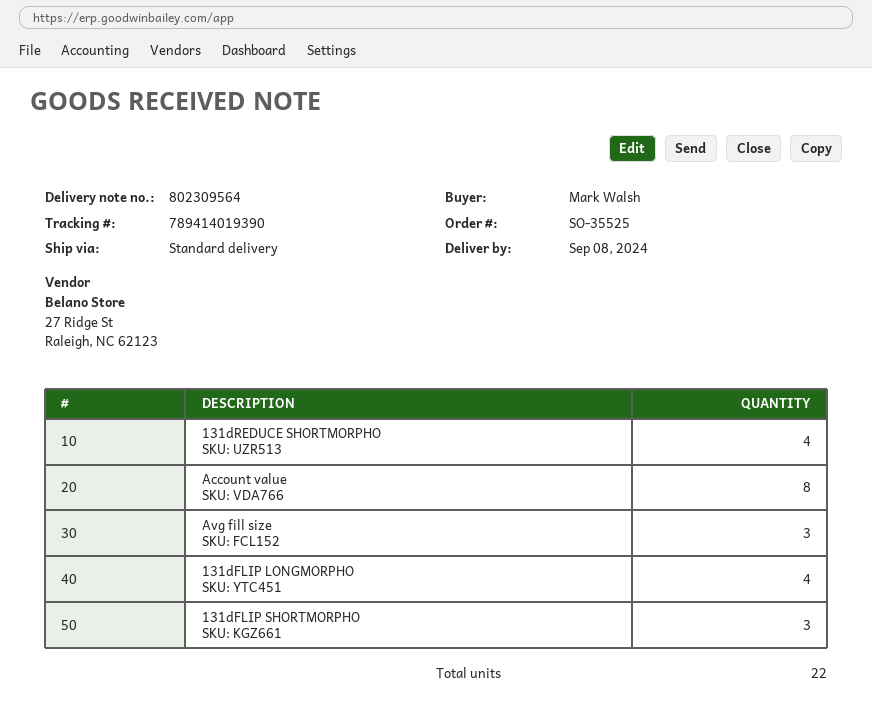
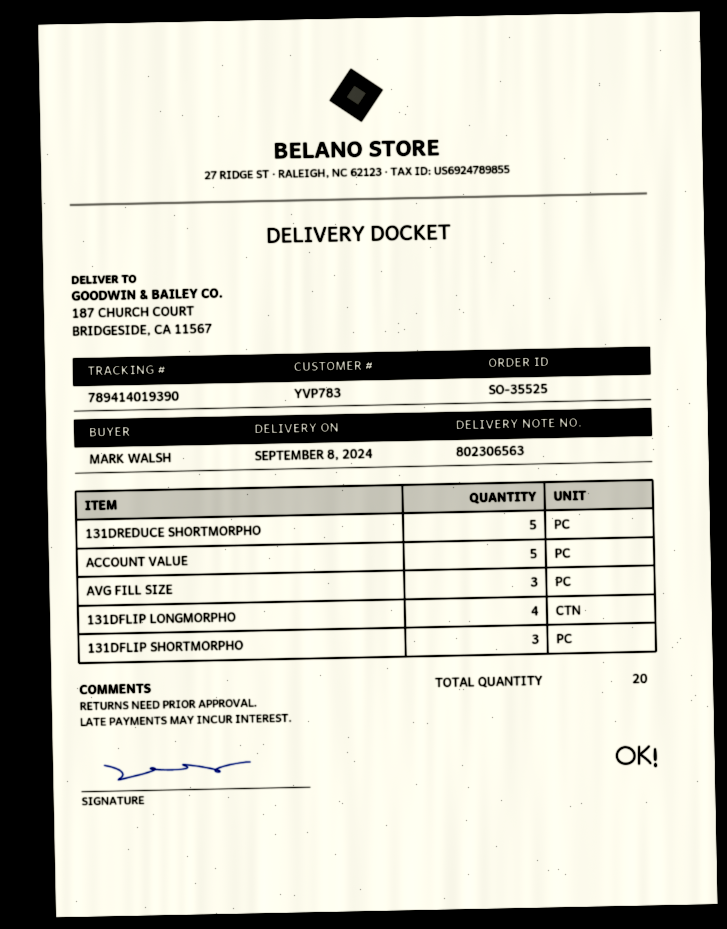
delivery note number: 802309564 -> 802306563
131dREDUCE SHORTMORPHO: 4 -> 5
Account value: 8 -> 5
total quantity: 22 -> 20

